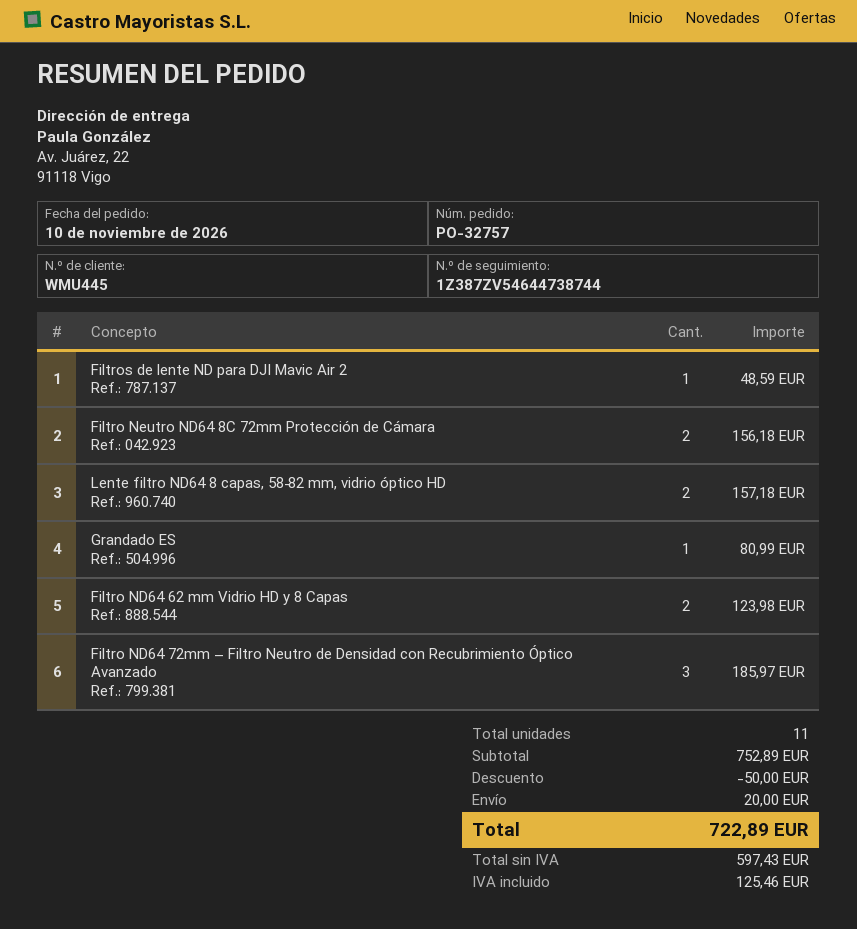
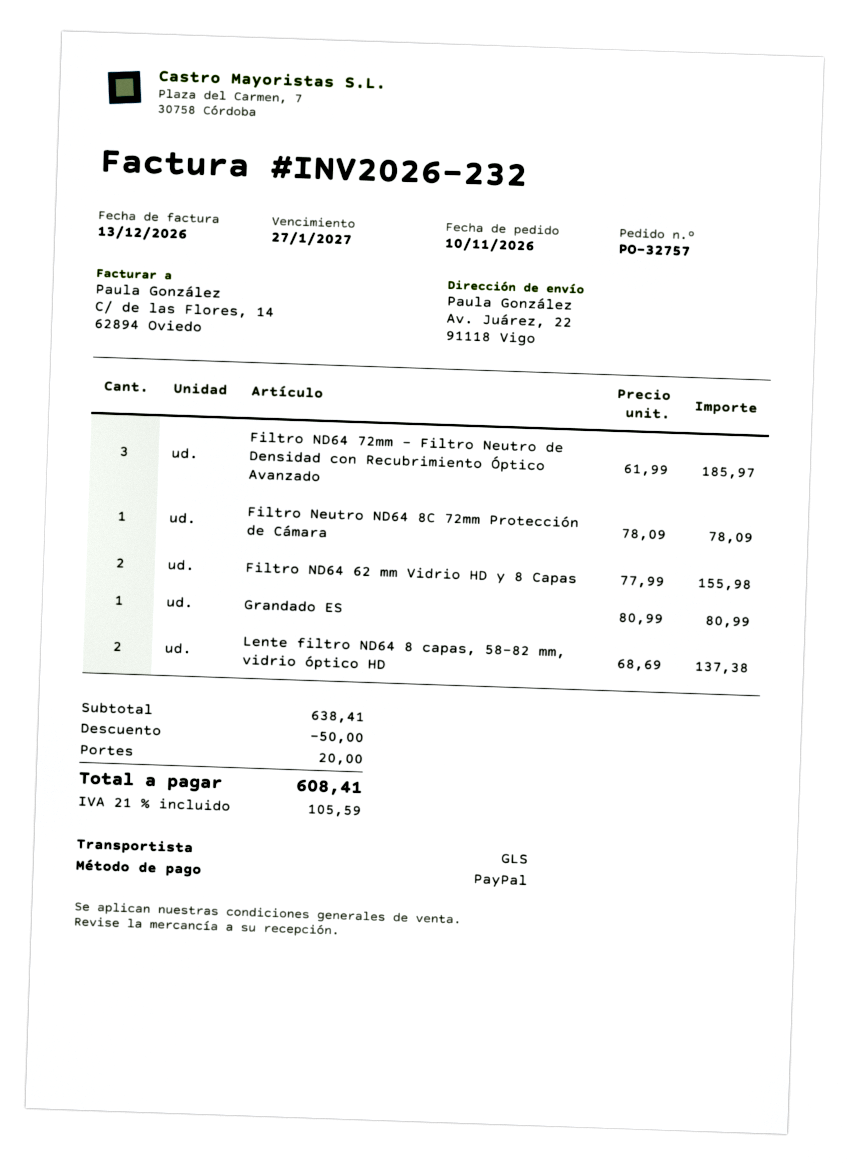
Filtros de lente ND para DJI Mavic Air 2: 1 for 48.59 -> none
Filtro Neutro ND64 8C 72mm Protección de Cámara: 2 for 156.18 -> 1 for 78.09
Lente filtro ND64 8 capas, 58‑82 mm, vidrio óptico HD: 2 for 157.18 -> 2 for 137.38
Filtro ND64 62 mm Vidrio HD y 8 Capas: 2 for 123.98 -> 2 for 155.98
subtotal: 752.89 -> 638.41
tax: 125.46 -> 105.59
total: 722.89 -> 608.41

